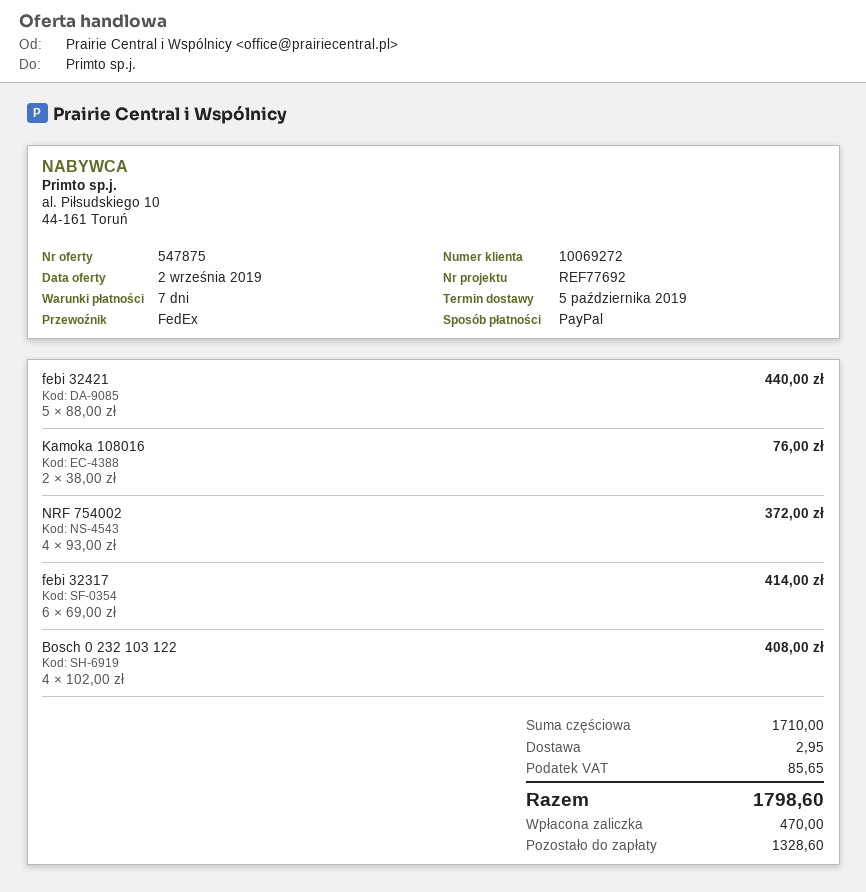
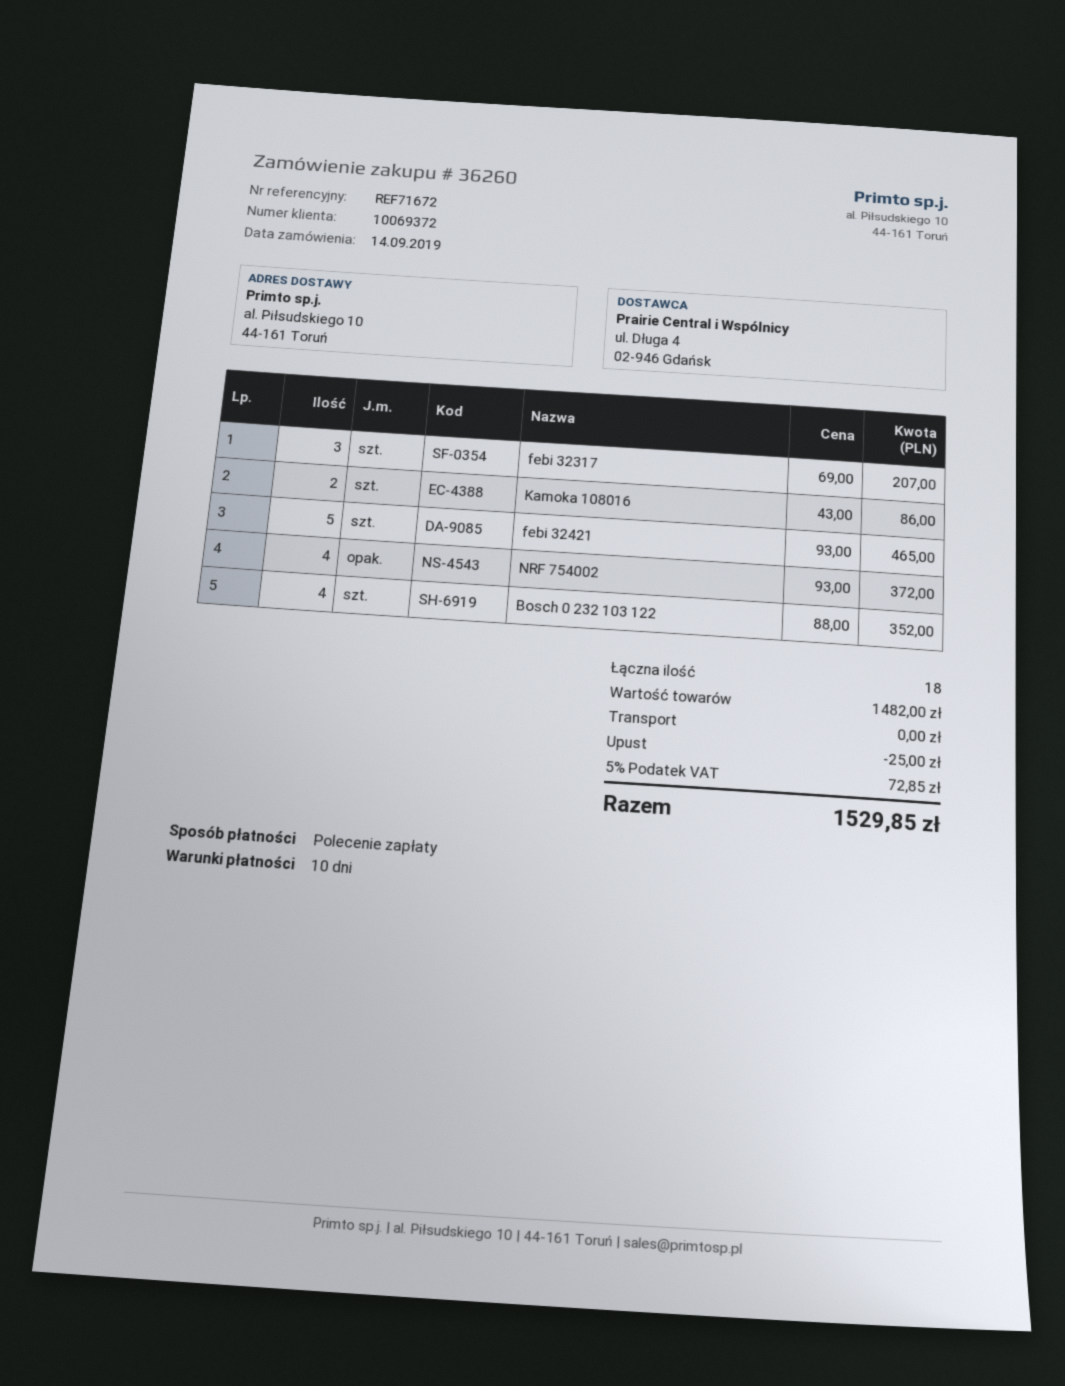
payment terms: 7 days -> 10 days
customer number: 10069272 -> 10069372
reference: REF77692 -> REF71672
payment method: PayPal -> direct debit
febi 32421: 5 x 88.00 = 440.00 -> 5 x 93.00 = 465.00
Kamoka 108016: 2 x 38.00 = 76.00 -> 2 x 43.00 = 86.00
febi 32317: 6 x 69.00 = 414.00 -> 3 x 69.00 = 207.00
Bosch 0 232 103 122: 4 x 102.00 = 408.00 -> 4 x 88.00 = 352.00
subtotal: 1710.00 -> 1482.00
discount: none -> 25.00
shipping: 2.95 -> 0.00
tax: 85.65 -> 72.85
total: 1798.60 -> 1529.85

